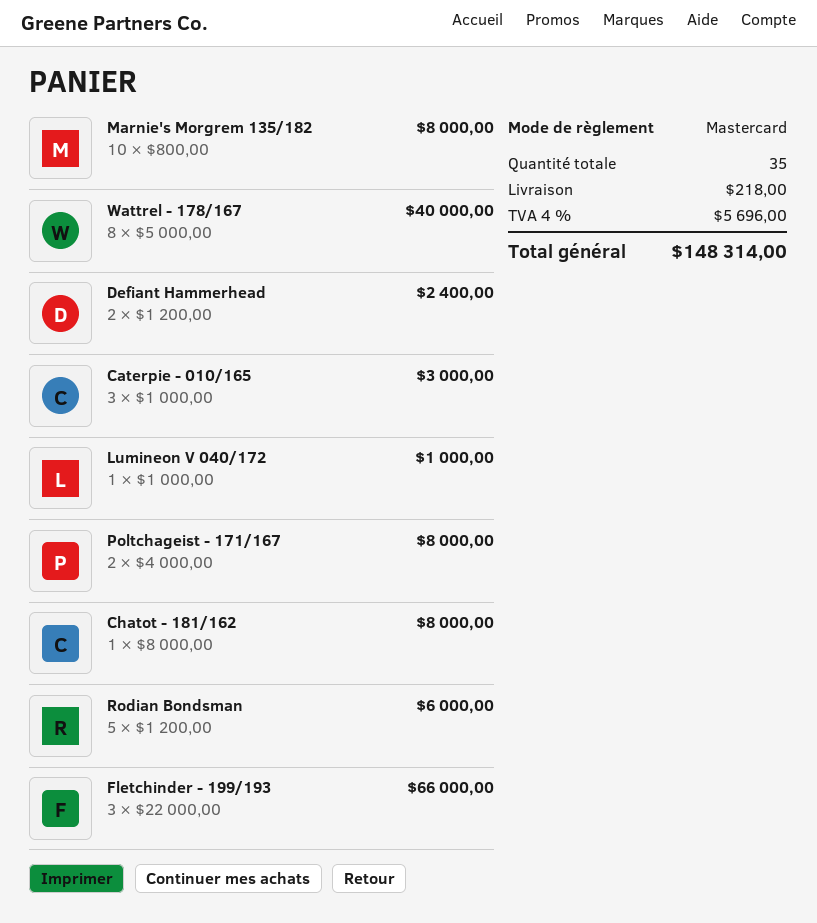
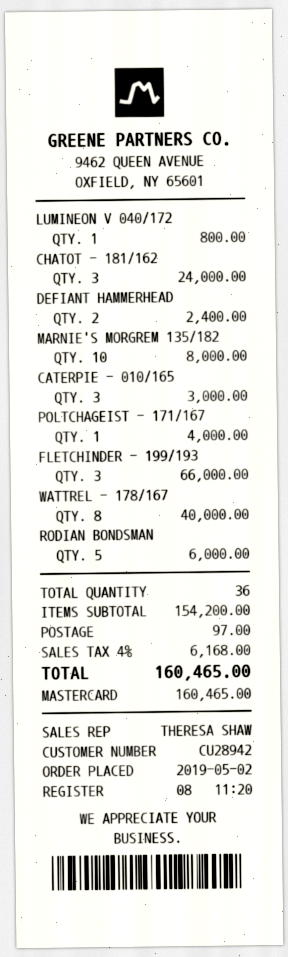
Lumineon V 040/172: 1 for 1000.00 -> 1 for 800.00
Poltchageist - 171/167: 2 for 8000.00 -> 1 for 4000.00
Chatot - 181/162: 1 for 8000.00 -> 3 for 24000.00
total quantity: 35 -> 36
shipping: 218.00 -> 97.00
tax: 4% = 5696.00 -> 4% = 6168.00
total: 148314.00 -> 160465.00

